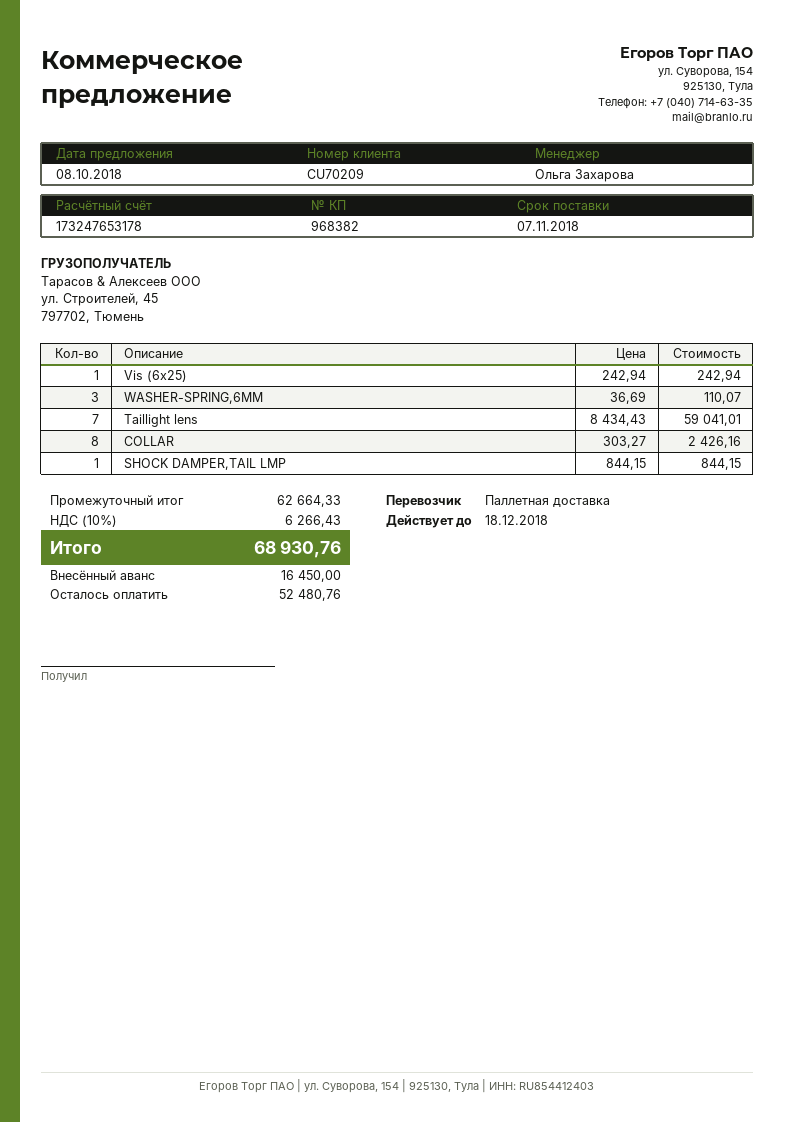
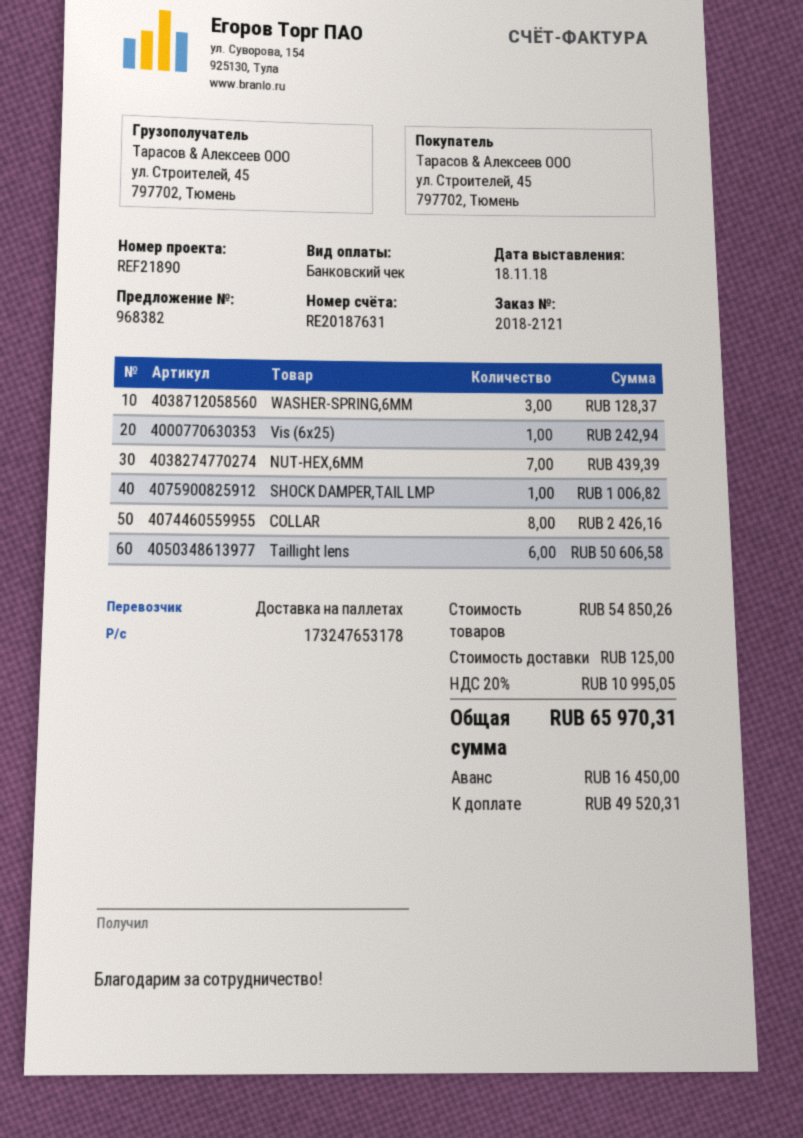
WASHER-SPRING,6MM: 3 for 110.07 -> 3 for 128.37
Taillight lens: 7 for 59041.01 -> 6 for 50606.58
SHOCK DAMPER,TAIL LMP: 1 for 844.15 -> 1 for 1006.82
NUT-HEX,6MM: none -> 7 for 439.39
subtotal: 62664.33 -> 54850.26
shipping: none -> 125.00
tax: 10% = 6266.43 -> 20% = 10995.05
total: 68930.76 -> 65970.31
balance: 52480.76 -> 49520.31

